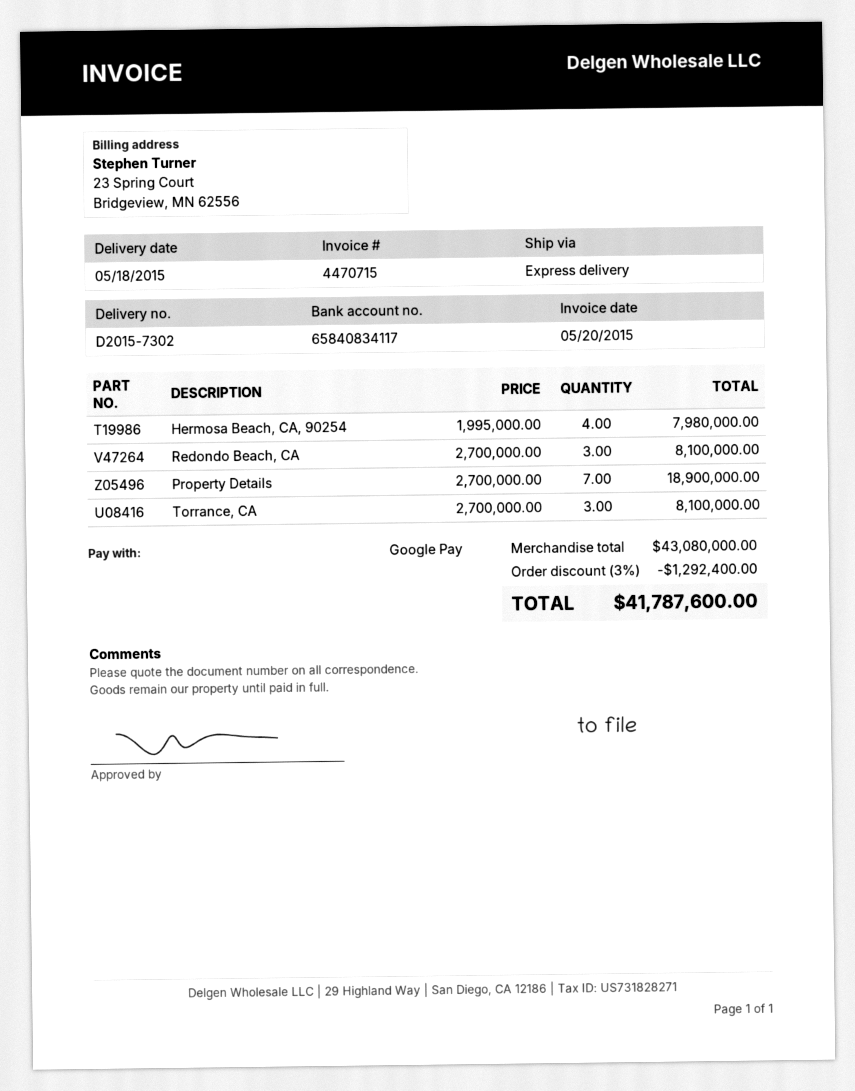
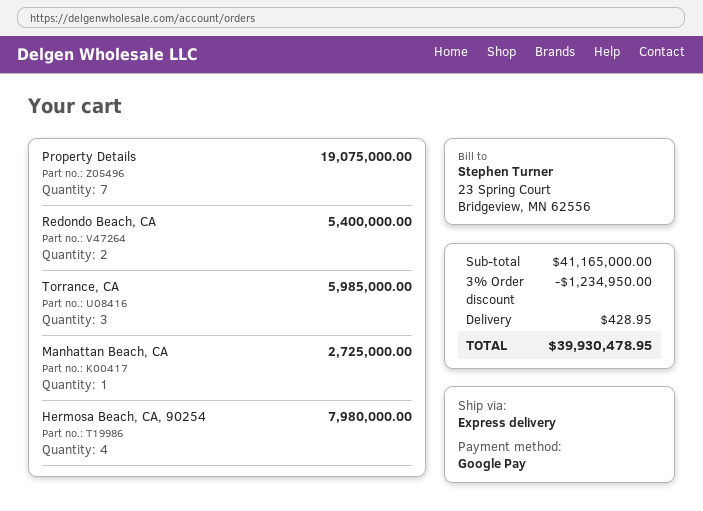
Redondo Beach, CA: 3 for 8100000.00 -> 2 for 5400000.00
Property Details: 7 for 18900000.00 -> 7 for 19075000.00
Torrance, CA: 3 for 8100000.00 -> 3 for 5985000.00
Manhattan Beach, CA: none -> 1 for 2725000.00
subtotal: 43080000.00 -> 41165000.00
discount: 3% = 1292400.00 -> 3% = 1234950.00
shipping: none -> 428.95
total: 41787600.00 -> 39930478.95

